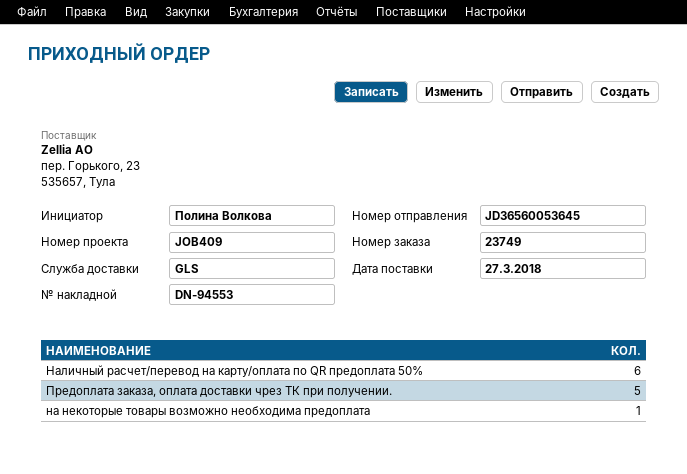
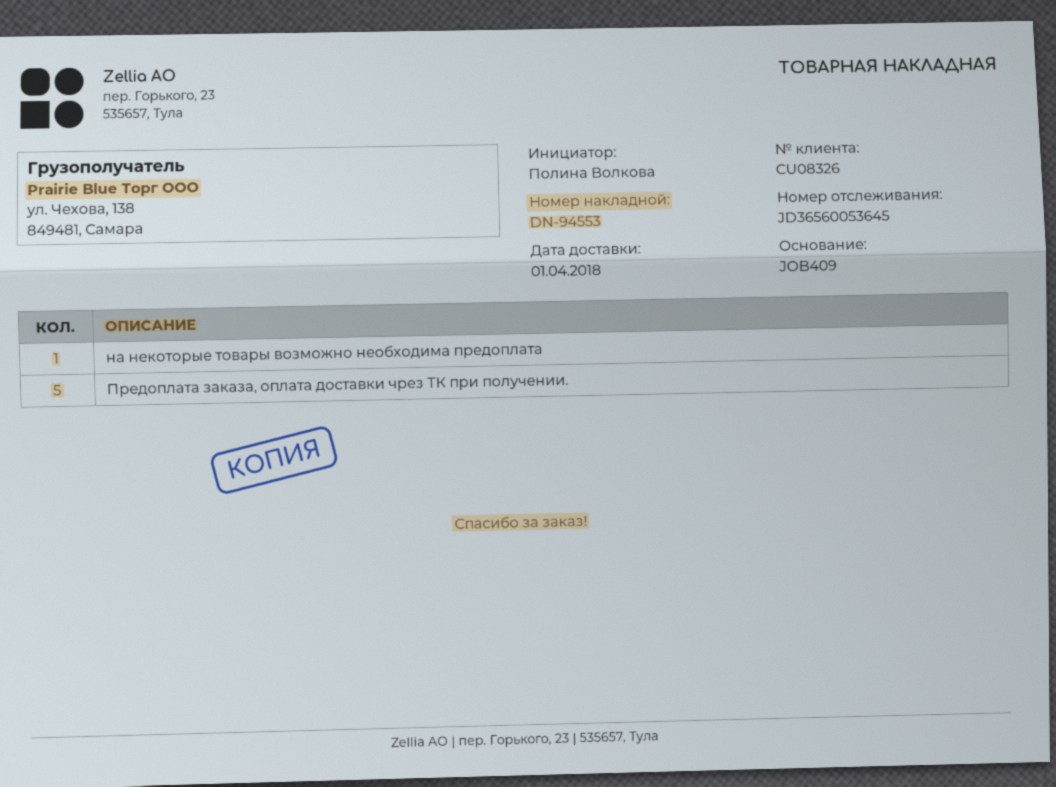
delivery date: 2018-03-27 -> 2018-04-01
Наличный расчет/перевод на карту/оплата по QR предоплата 50%: 6 -> none

